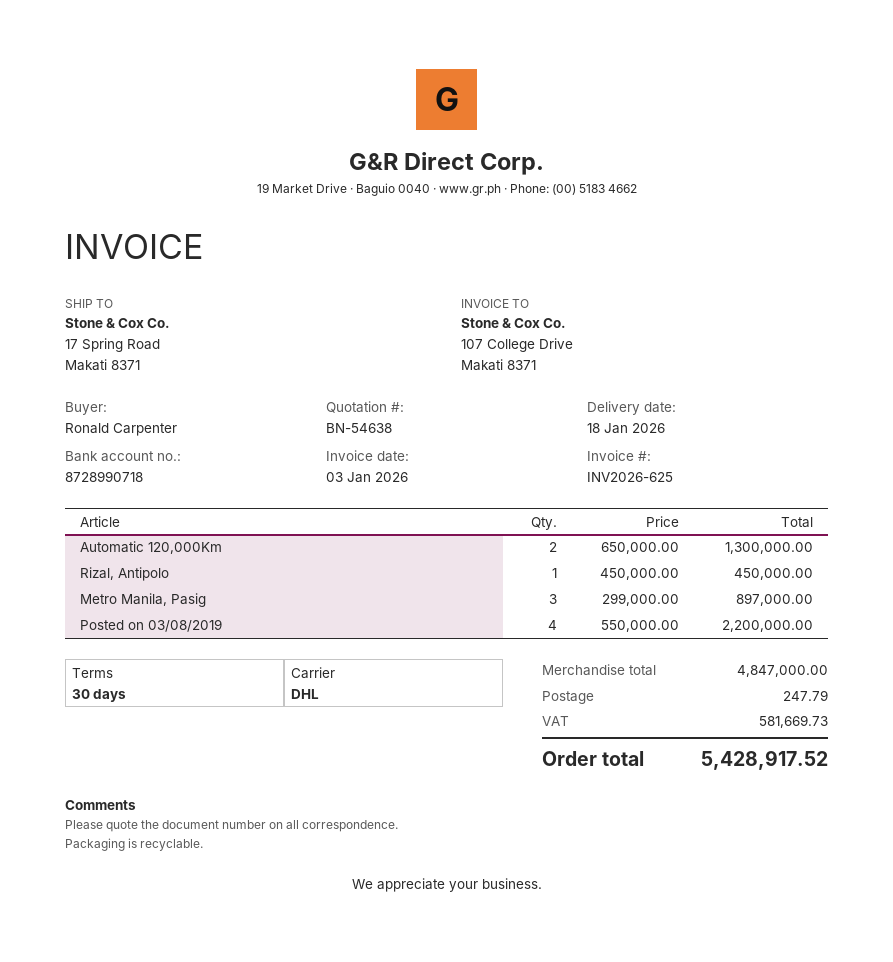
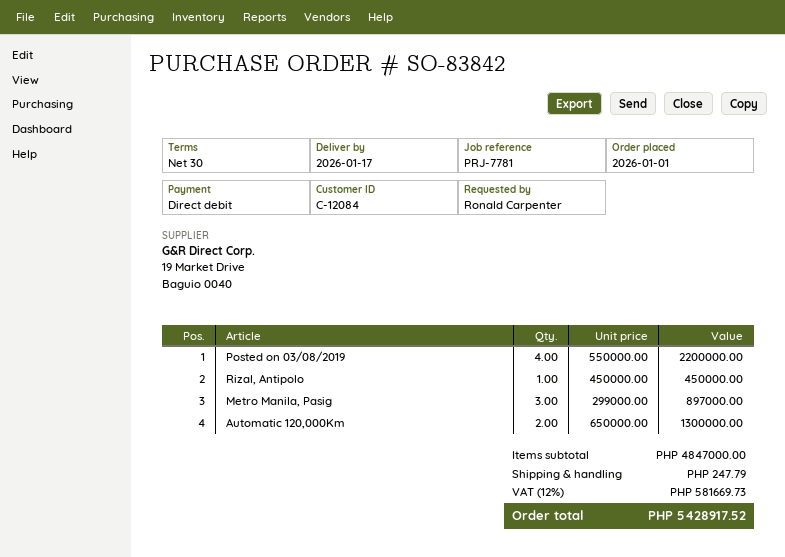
delivery date: 2026-01-18 -> 2026-01-17

